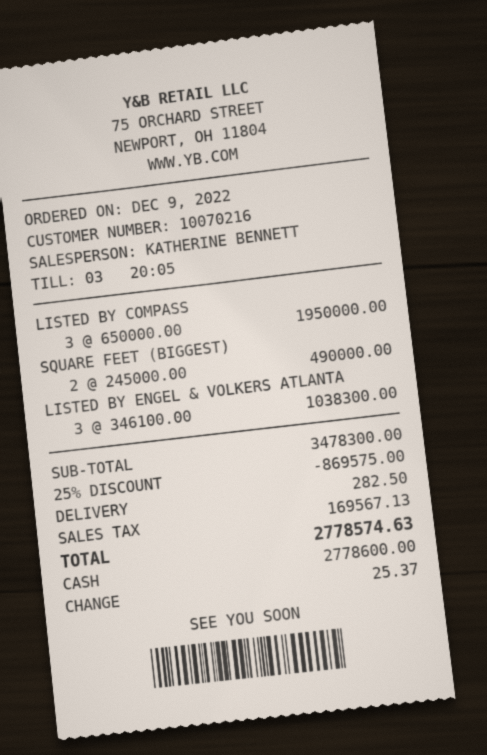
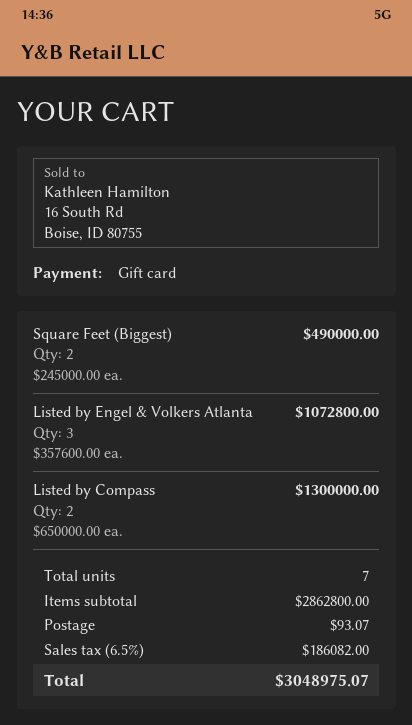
payment method: cash -> gift card
LISTED BY COMPASS: 3 x 650000.00 = 1950000.00 -> 2 x 650000.00 = 1300000.00
LISTED BY ENGEL & VOLKERS ATLANTA: 3 x 346100.00 = 1038300.00 -> 3 x 357600.00 = 1072800.00
subtotal: 3478300.00 -> 2862800.00
discount: 25% = 869575.00 -> none
shipping: 282.50 -> 93.07
tax: 169567.13 -> 186082.00
total: 2778574.63 -> 3048975.07

